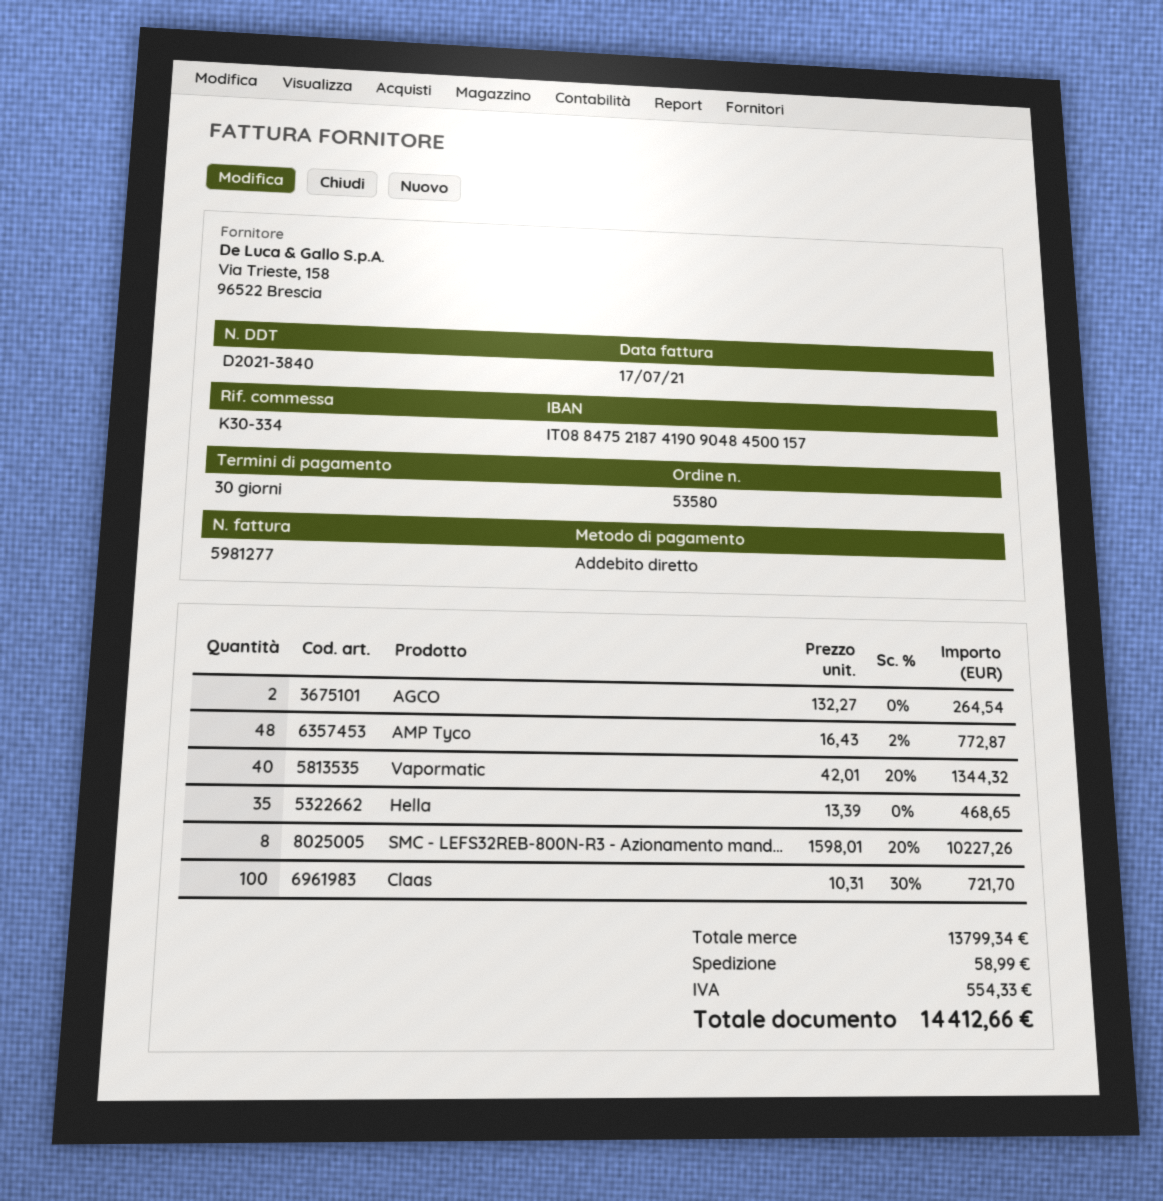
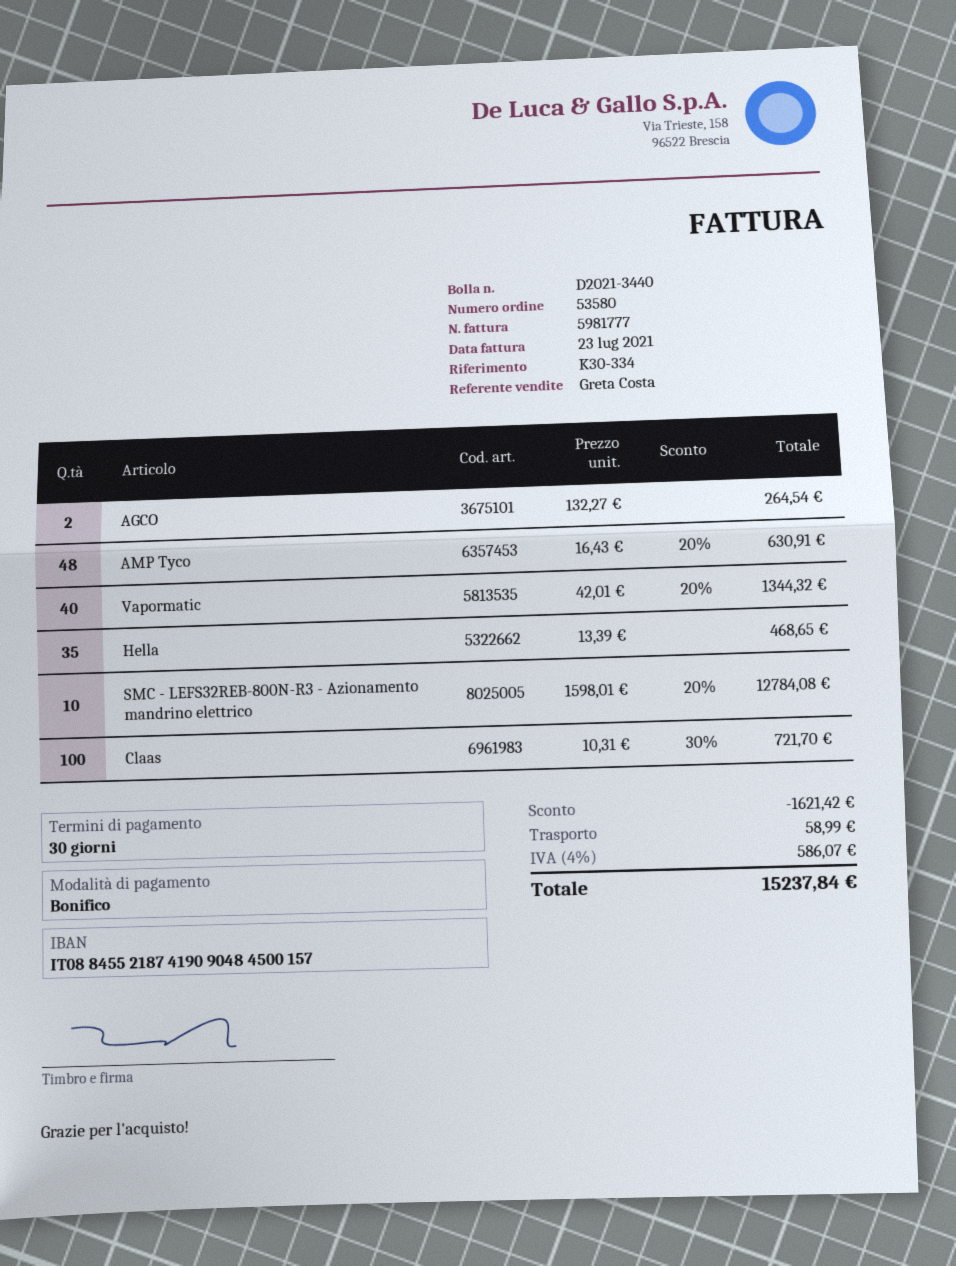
delivery note number: D2021-3840 -> D2021-3440
invoice number: 5981277 -> 5981777
invoice date: 2021-07-17 -> 2021-07-23
payment method: direct debit -> bank transfer
bank account: IT0884752187419090484500157 -> IT0884552187419090484500157
AMP Tyco: 48 x 16.43 - 2% = 772.87 -> 48 x 16.43 - 20% = 630.91
SMC - LEFS32REB-800N-R3 - Azionamento mand...: 8 x 1598.01 - 20% = 10227.26 -> 10 x 1598.01 - 20% = 12784.08
discount: none -> 1621.42
tax: 554.33 -> 586.07
total: 14412.66 -> 15237.84

